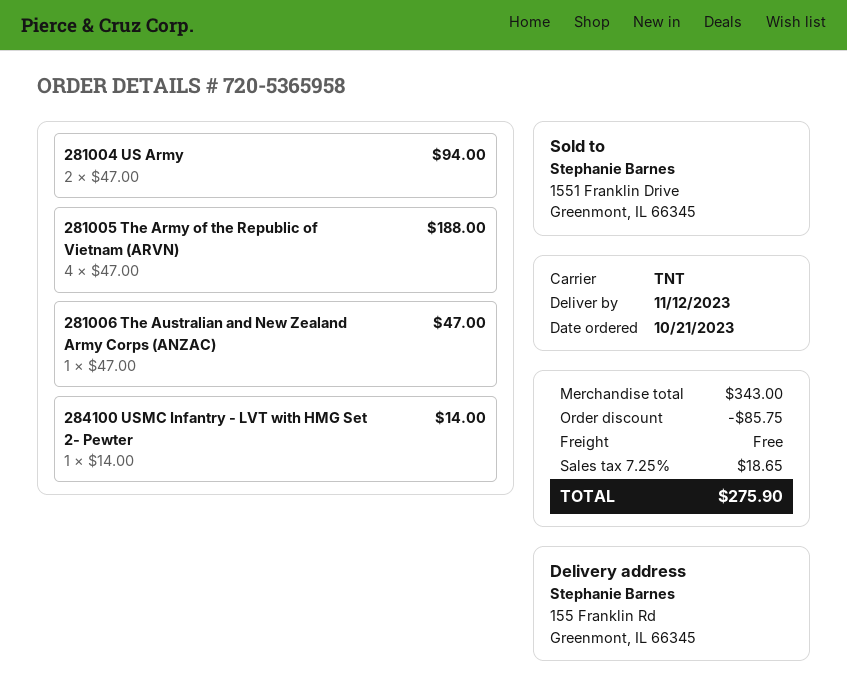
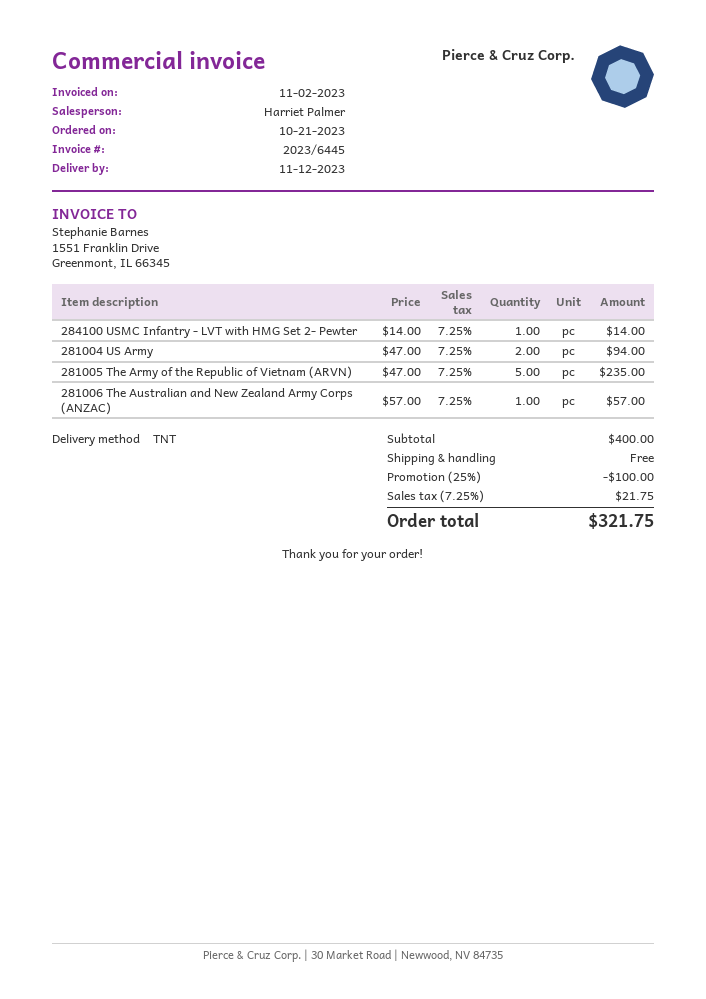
281005 The Army of the Republic of Vietnam (ARVN): 4 x 47.00 = 188.00 -> 5 x 47.00 = 235.00
281006 The Australian and New Zealand Army Corps (ANZAC): 1 x 47.00 = 47.00 -> 1 x 57.00 = 57.00
subtotal: 343.00 -> 400.00
discount: 85.75 -> 100.00
tax: 7.25% = 18.65 -> 7.25% = 21.75
total: 275.90 -> 321.75

